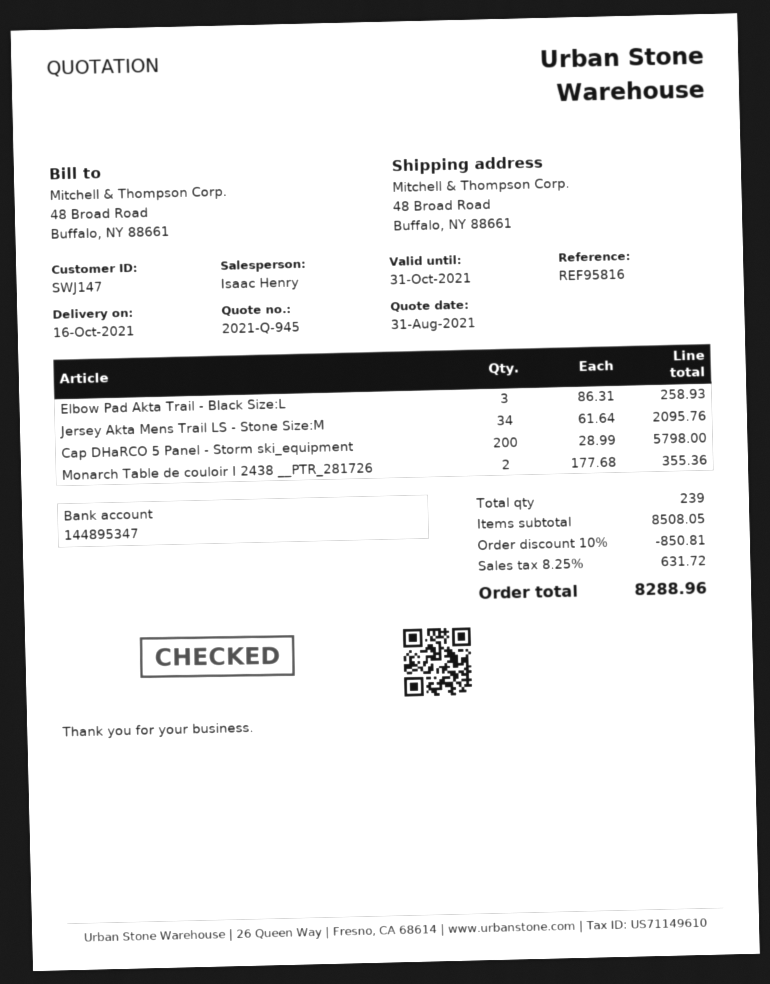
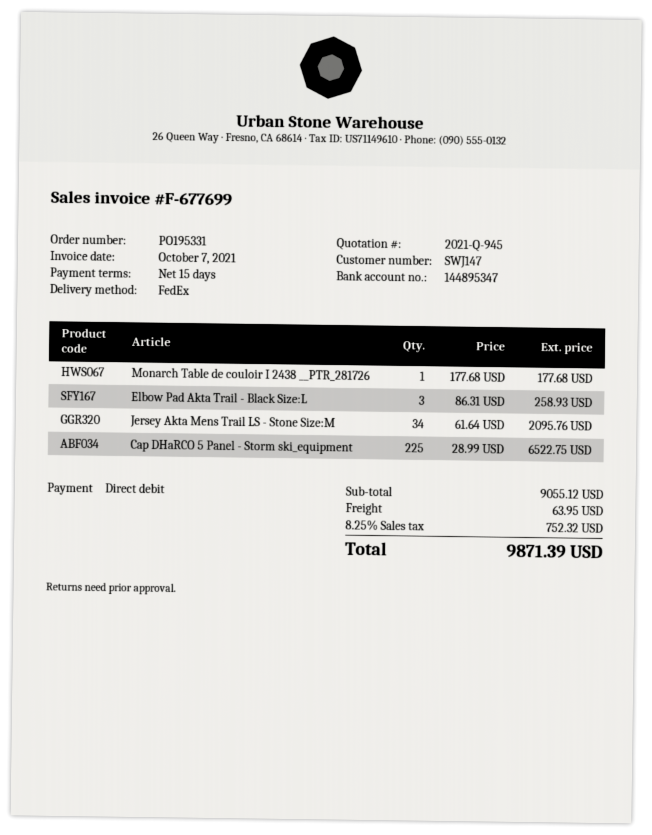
Cap DHaRCO 5 Panel - Storm ski_equipment: 200 x 28.99 = 5798.00 -> 225 x 28.99 = 6522.75
Monarch Table de couloir I 2438 __PTR_281726: 2 x 177.68 = 355.36 -> 1 x 177.68 = 177.68
subtotal: 8508.05 -> 9055.12
discount: 10% = 850.81 -> none
shipping: none -> 63.95
tax: 8.25% = 631.72 -> 8.25% = 752.32
total: 8288.96 -> 9871.39

